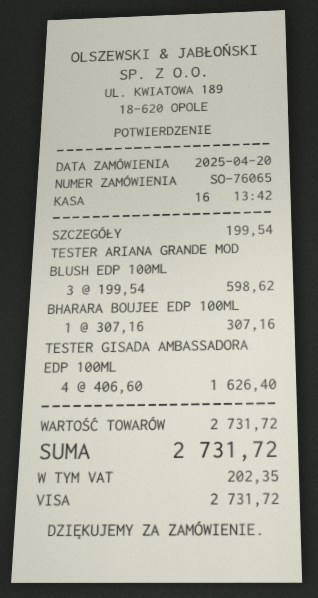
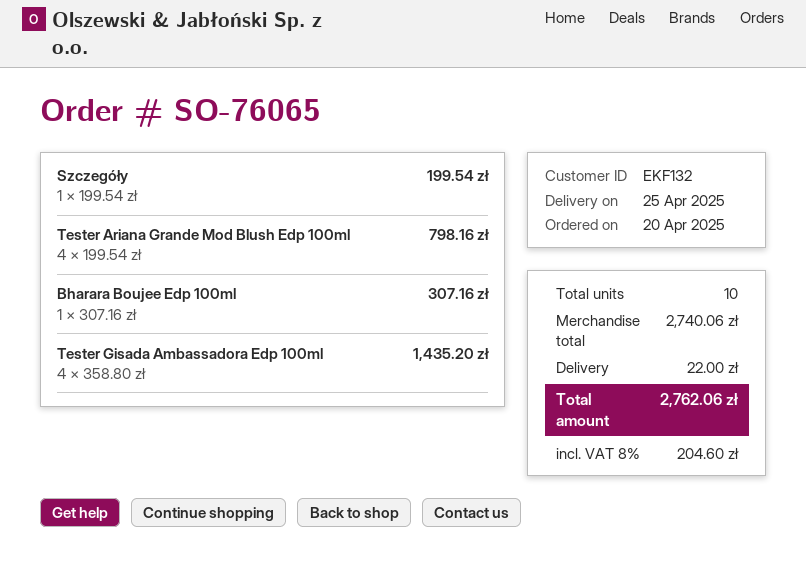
TESTER ARIANA GRANDE MOD BLUSH EDP 100ML: 3 x 199.54 = 598.62 -> 4 x 199.54 = 798.16
TESTER GISADA AMBASSADORA EDP 100ML: 4 x 406.60 = 1626.40 -> 4 x 358.80 = 1435.20
subtotal: 2731.72 -> 2740.06
shipping: none -> 22.00
tax: 202.35 -> 204.60
total: 2731.72 -> 2762.06

